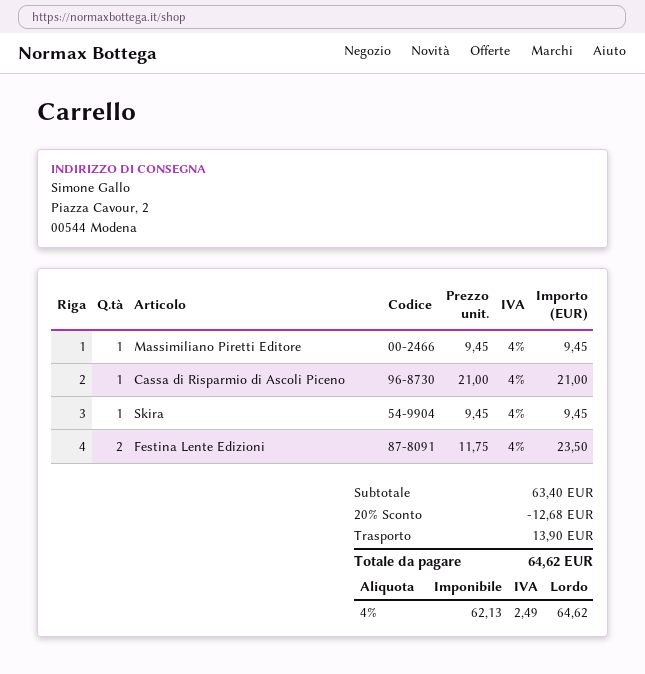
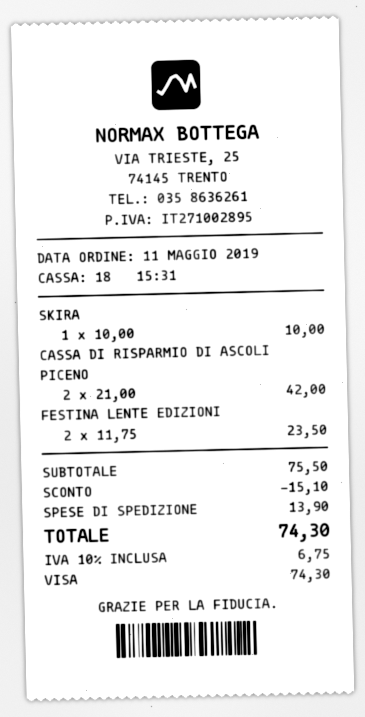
Massimiliano Piretti Editore: 1 x 9.45 = 9.45 -> none
Cassa di Risparmio di Ascoli Piceno: 1 x 21.00 = 21.00 -> 2 x 21.00 = 42.00
Skira: 1 x 9.45 = 9.45 -> 1 x 10.00 = 10.00
subtotal: 63.40 -> 75.50
discount: 12.68 -> 15.10
tax: 4% = 2.49 -> 10% = 6.75
total: 64.62 -> 74.30

